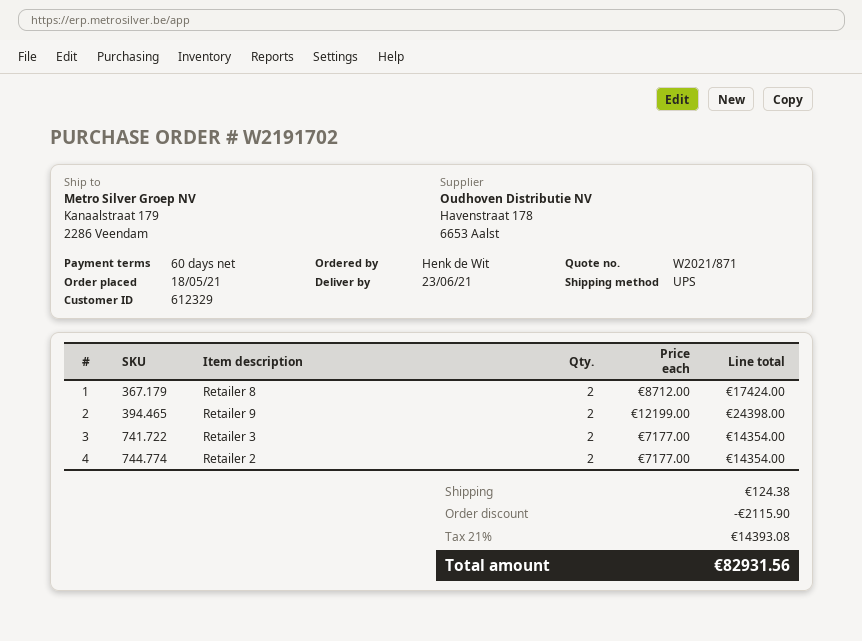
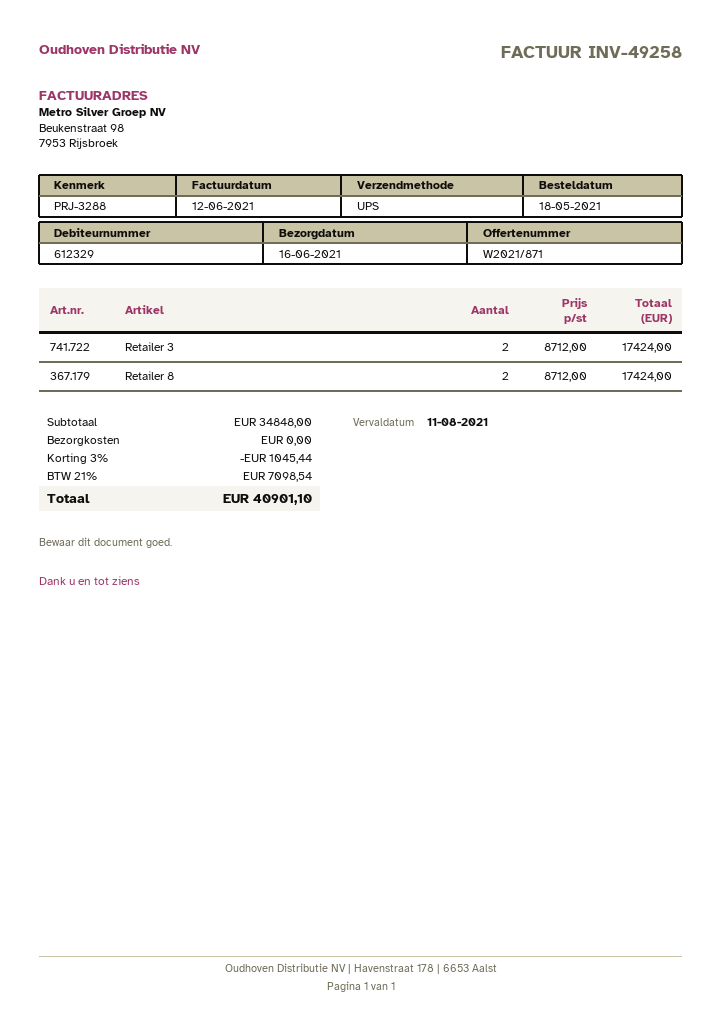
delivery date: 2021-06-23 -> 2021-06-16
Retailer 9: 2 x 12199.00 = 24398.00 -> none
Retailer 3: 2 x 7177.00 = 14354.00 -> 2 x 8712.00 = 17424.00
Retailer 2: 2 x 7177.00 = 14354.00 -> none
discount: 2115.90 -> 1045.44
shipping: 124.38 -> 0.00
tax: 21% = 14393.08 -> 21% = 7098.54
total: 82931.56 -> 40901.10

